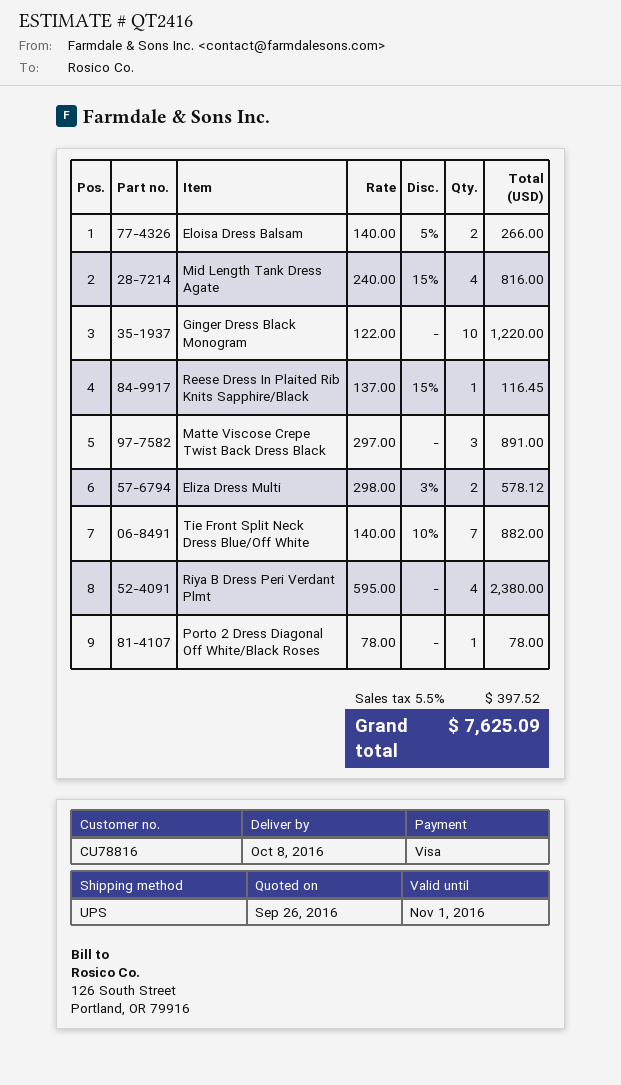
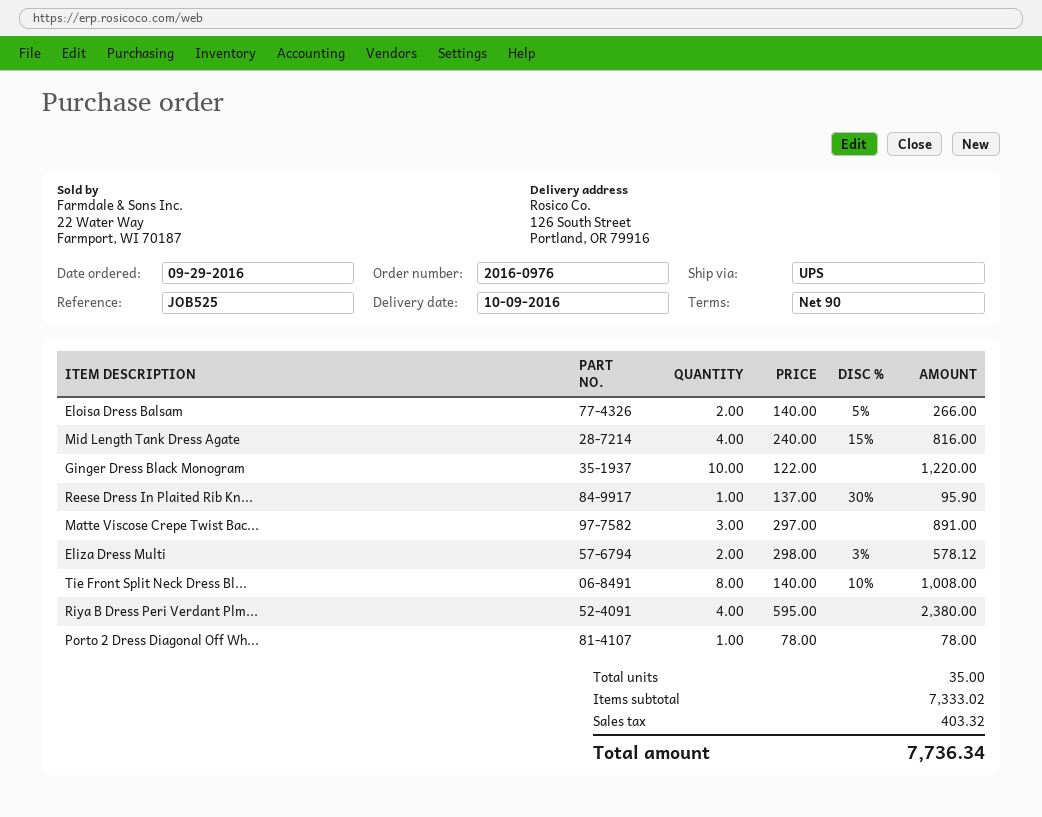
delivery date: 2016-10-08 -> 2016-10-09
Reese Dress In Plaited Rib Knits Sapphire/Black: 1 x 137.00 - 15% = 116.45 -> 1 x 137.00 - 30% = 95.90
Tie Front Split Neck Dress Blue/Off White: 7 x 140.00 - 10% = 882.00 -> 8 x 140.00 - 10% = 1008.00
tax: 397.52 -> 403.32
total: 7625.09 -> 7736.34

